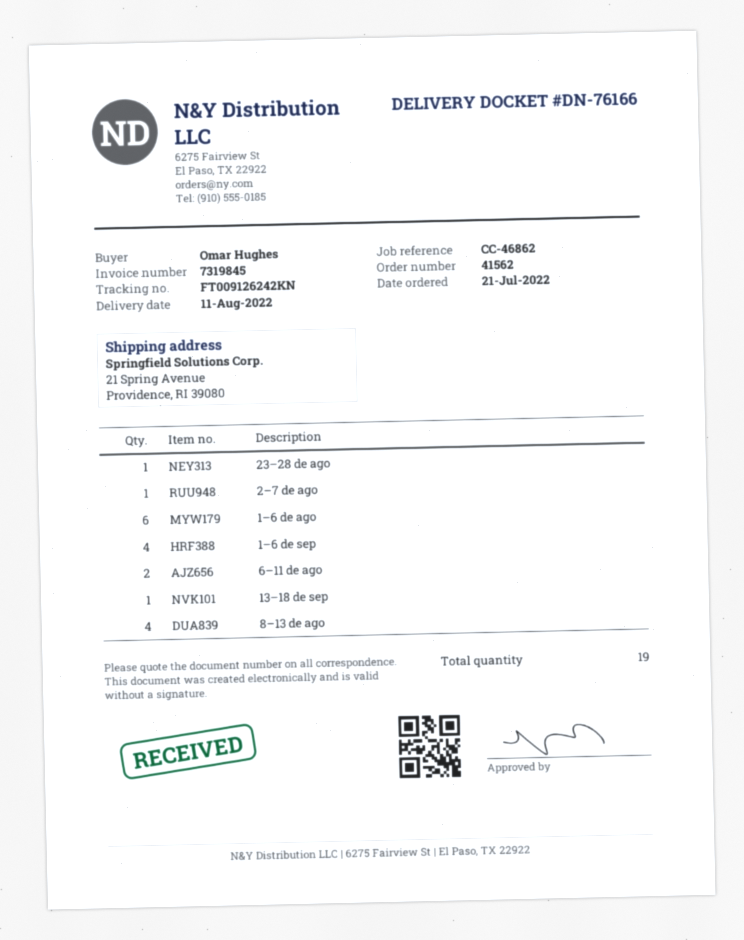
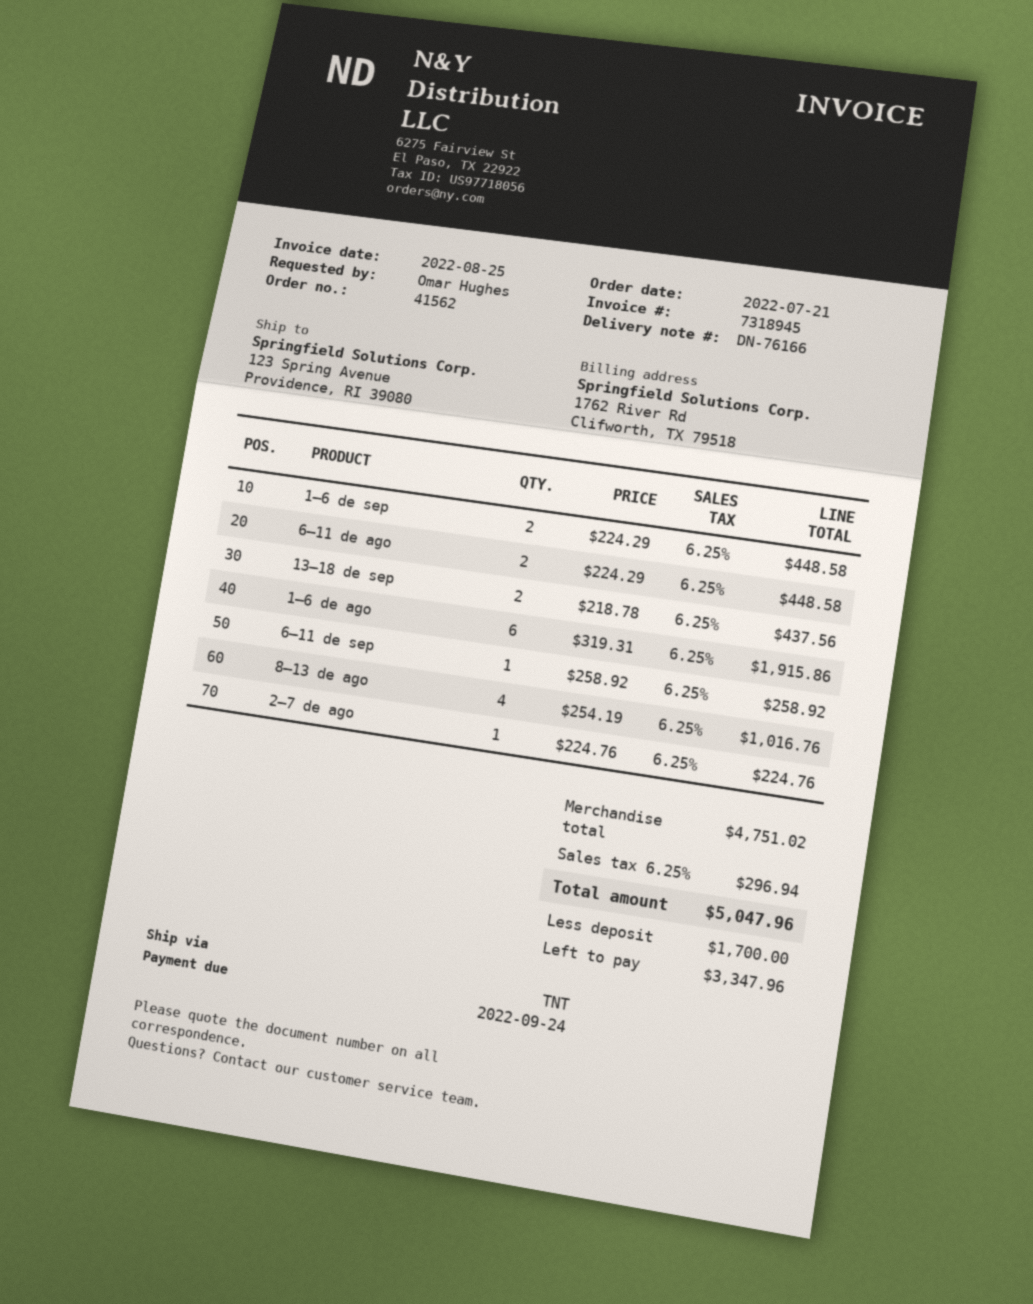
invoice number: 7319845 -> 7318945
ship to: 21 Spring Avenue, Providence, RI 39080 -> 123 Spring Avenue, Providence, RI 39080
23–28 de ago: 1 -> none
1–6 de sep: 4 -> 2
13–18 de sep: 1 -> 2
6–11 de sep: none -> 1

